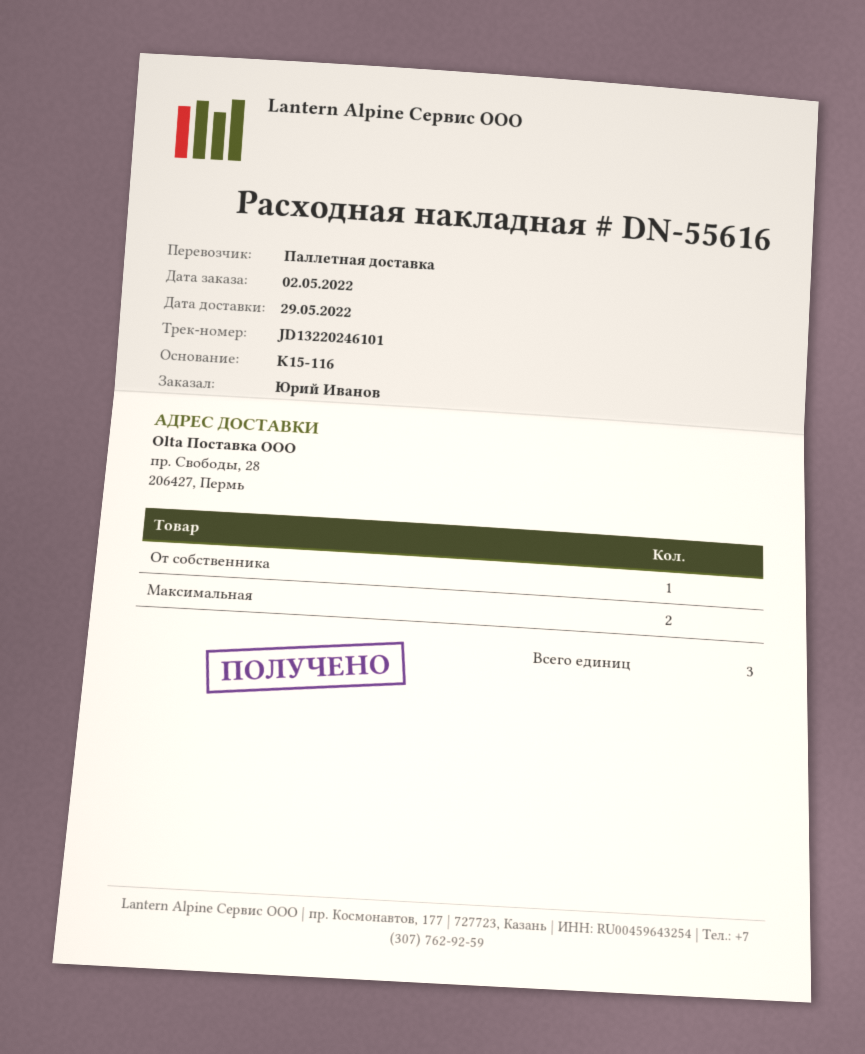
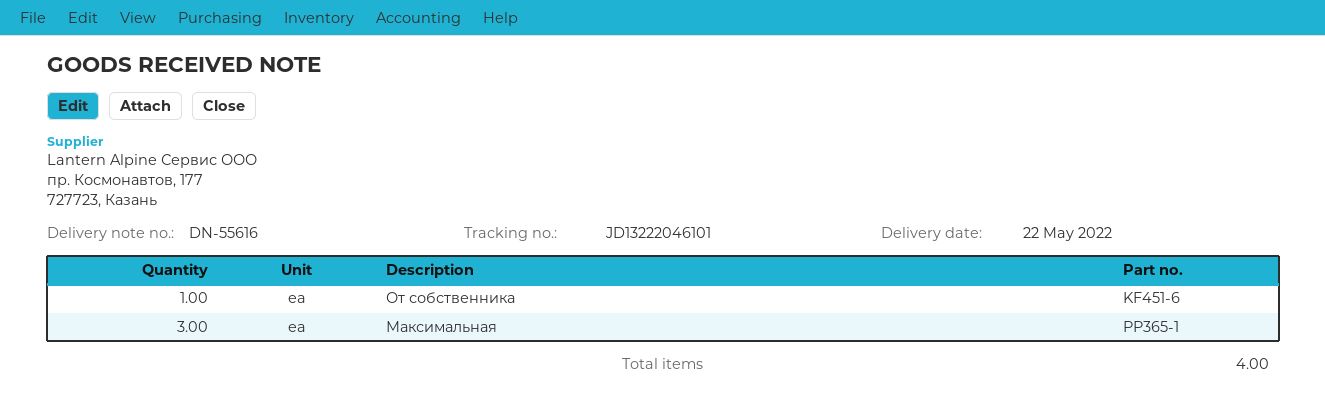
delivery date: 2022-05-29 -> 2022-05-22
tracking number: JD13220246101 -> JD13222046101
Максимальная: 2 -> 3
total quantity: 3 -> 4

